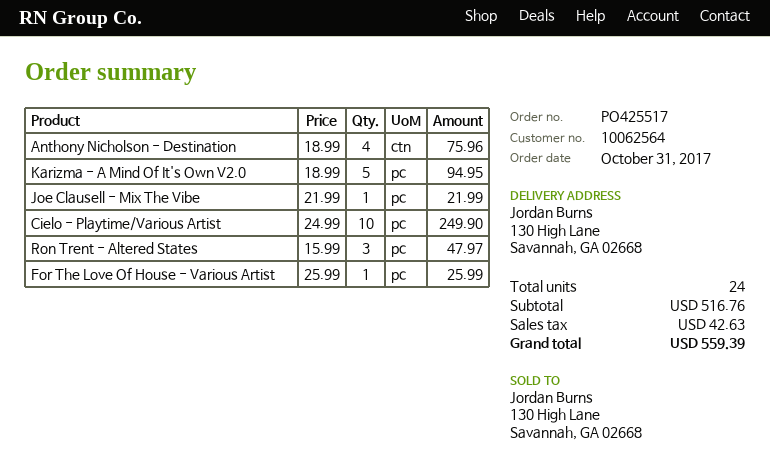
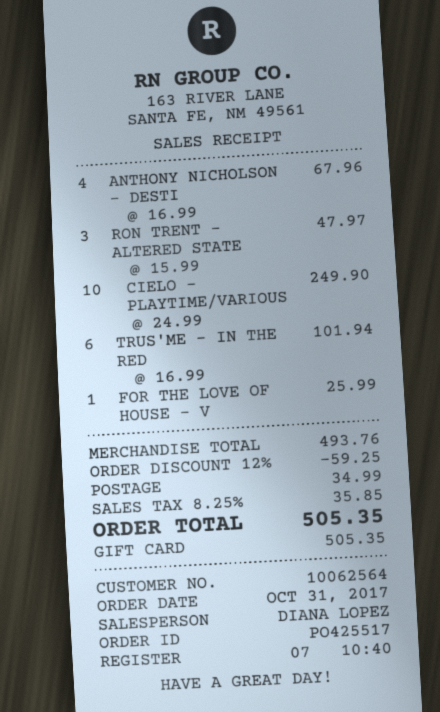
Anthony Nicholson - Destination: 4 x 18.99 = 75.96 -> 4 x 16.99 = 67.96
Karizma - A Mind Of It's Own V2.0: 5 x 18.99 = 94.95 -> none
Joe Clausell - Mix The Vibe: 1 x 21.99 = 21.99 -> none
TRUS'ME - IN THE RED: none -> 6 x 16.99 = 101.94
subtotal: 516.76 -> 493.76
discount: none -> 12% = 59.25
shipping: none -> 34.99
tax: 42.63 -> 35.85
total: 559.39 -> 505.35

